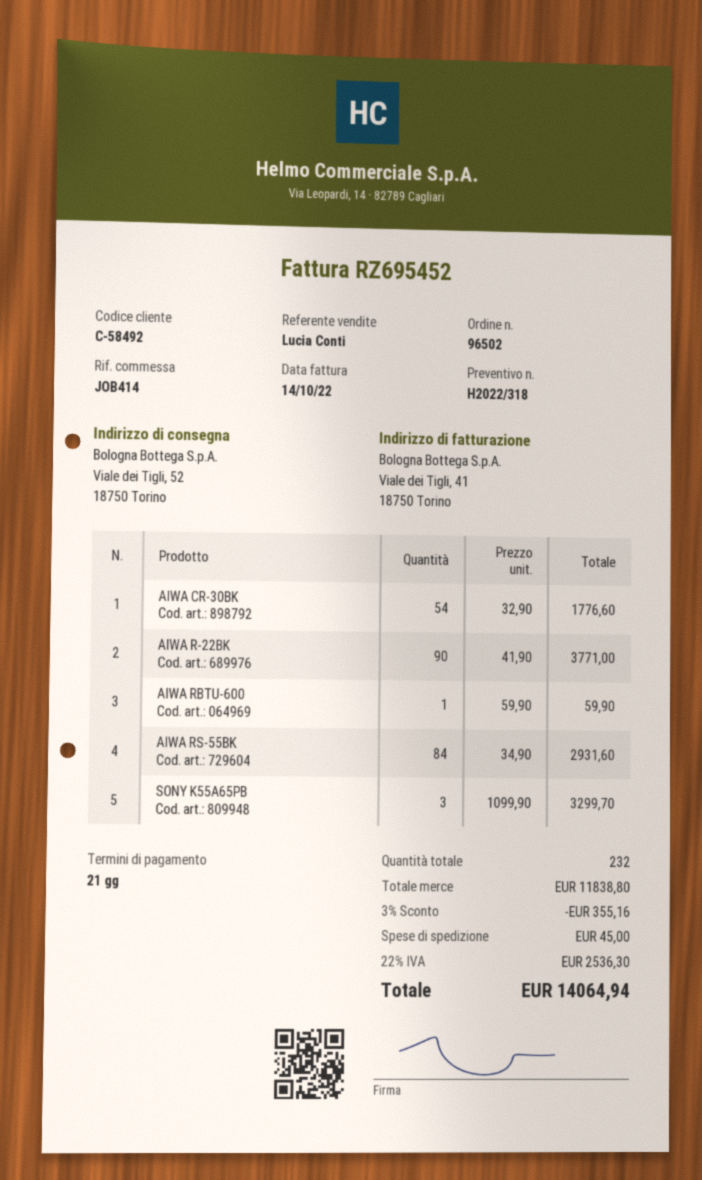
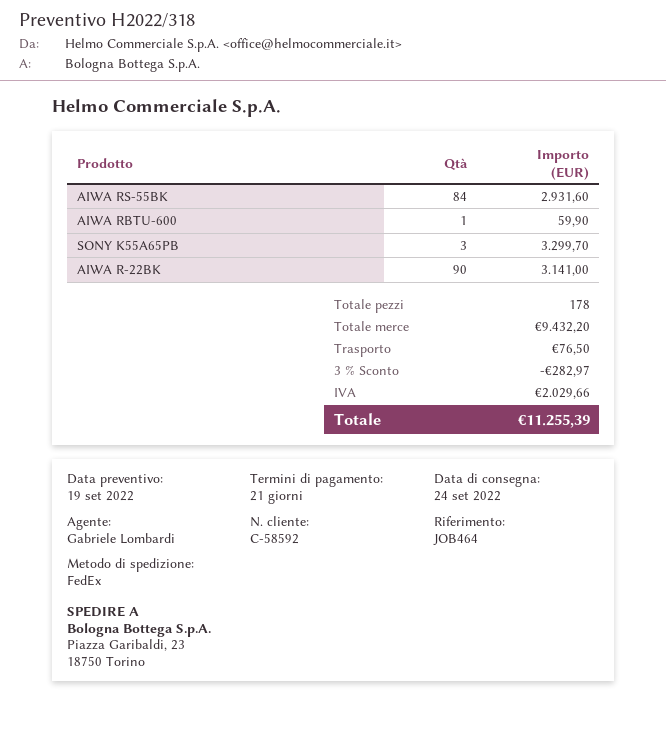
customer number: C-58492 -> C-58592
reference: JOB414 -> JOB464
sales rep: Lucia Conti -> Gabriele Lombardi
ship to: Viale dei Tigli, 52, 18750 Torino -> Piazza Garibaldi, 23, 18750 Torino
AIWA CR-30BK: 54 for 1776.60 -> none
AIWA R-22BK: 90 for 3771.00 -> 90 for 3141.00
total quantity: 232 -> 178
subtotal: 11838.80 -> 9432.20
discount: 3% = 355.16 -> 3% = 282.97
shipping: 45.00 -> 76.50
tax: 2536.30 -> 2029.66
total: 14064.94 -> 11255.39

